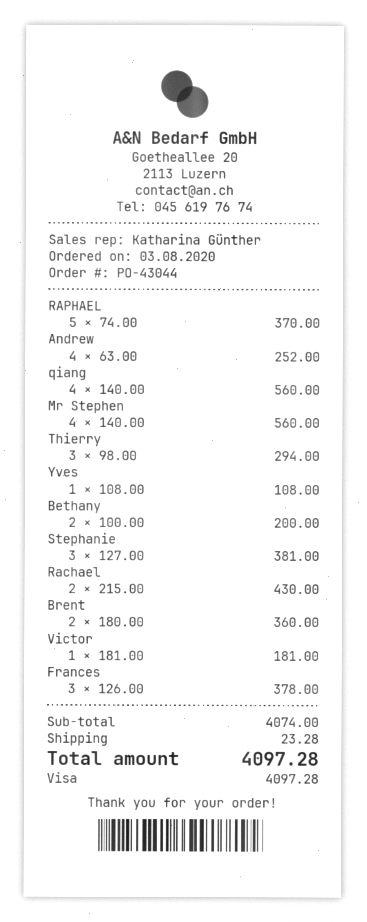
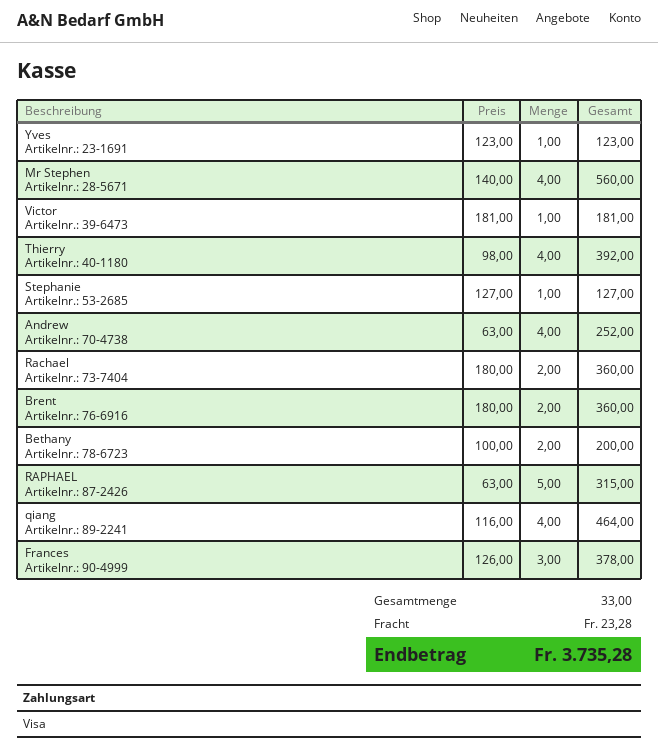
RAPHAEL: 5 x 74.00 = 370.00 -> 5 x 63.00 = 315.00
qiang: 4 x 140.00 = 560.00 -> 4 x 116.00 = 464.00
Thierry: 3 x 98.00 = 294.00 -> 4 x 98.00 = 392.00
Yves: 1 x 108.00 = 108.00 -> 1 x 123.00 = 123.00
Stephanie: 3 x 127.00 = 381.00 -> 1 x 127.00 = 127.00
Rachael: 2 x 215.00 = 430.00 -> 2 x 180.00 = 360.00
total: 4097.28 -> 3735.28

